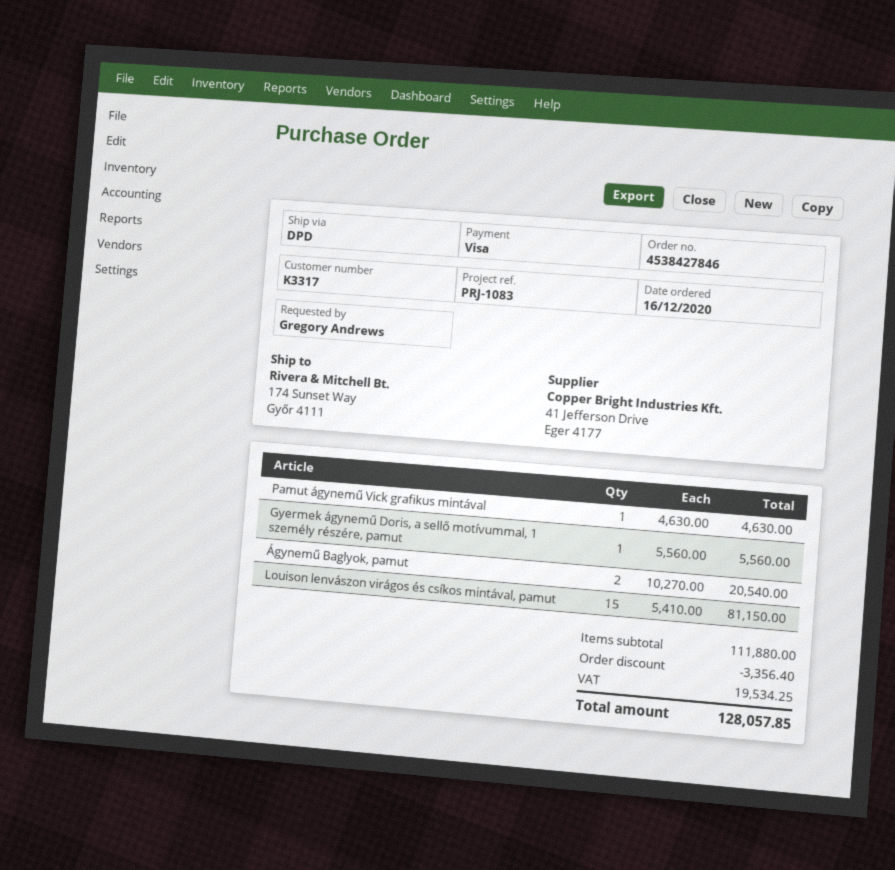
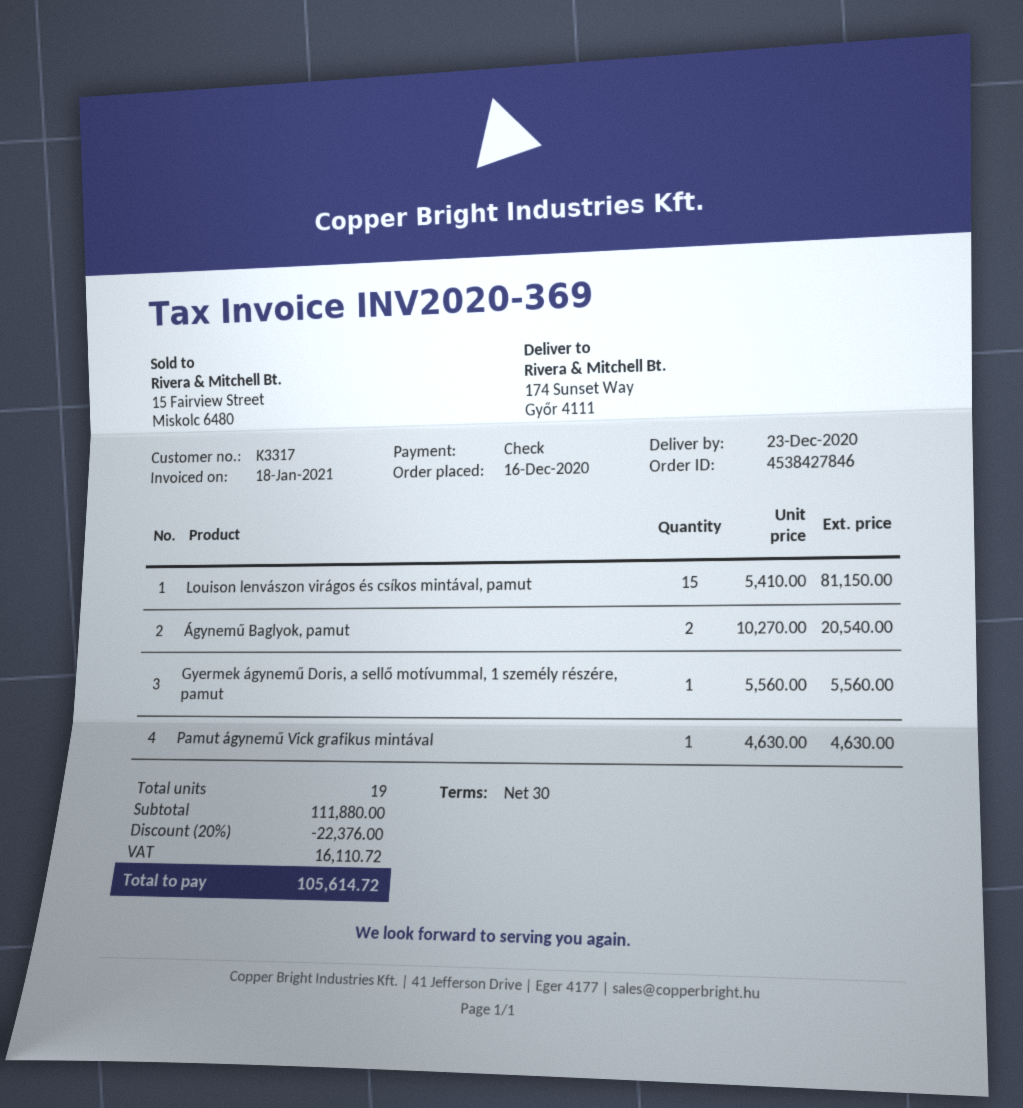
payment method: Visa -> cheque
discount: 3356.40 -> 22376.00
tax: 19534.25 -> 16110.72
total: 128057.85 -> 105614.72

